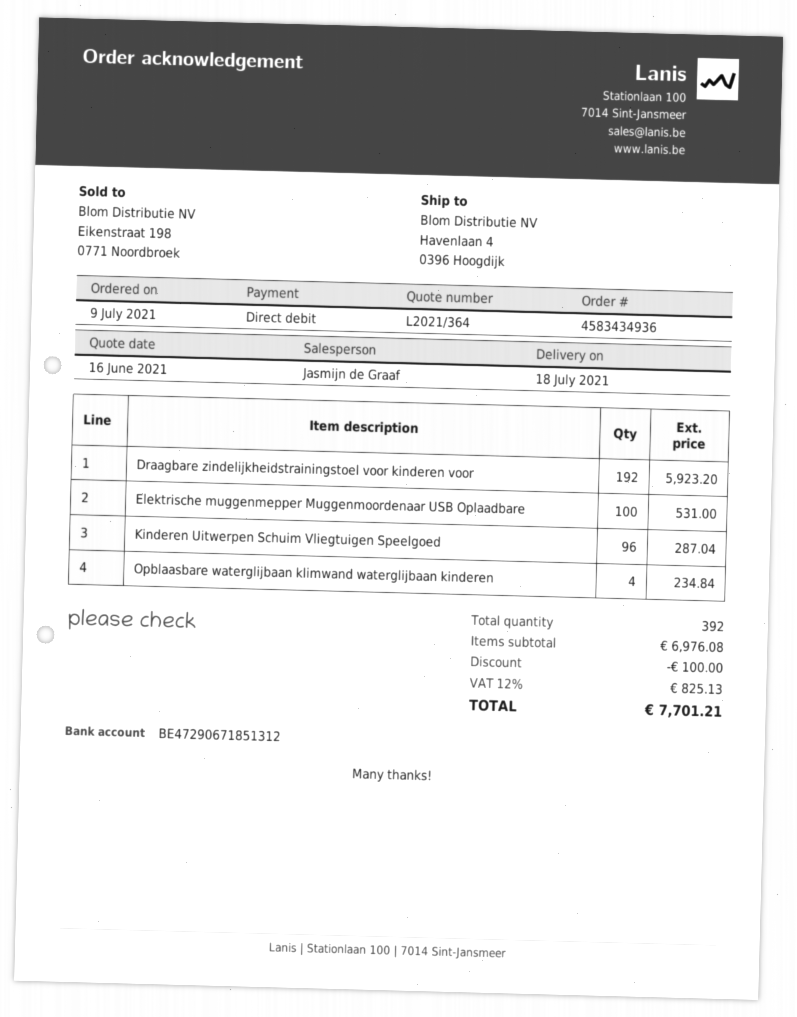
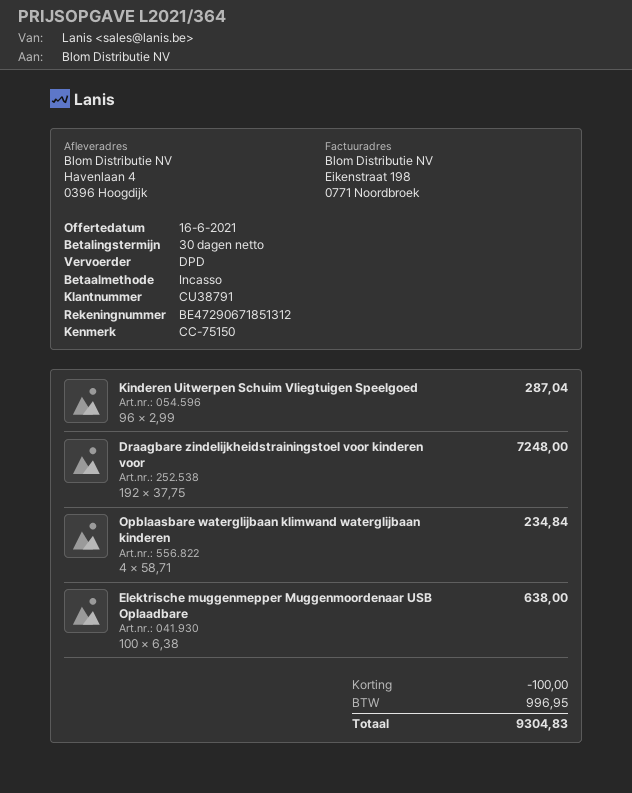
Draagbare zindelijkheidstrainingstoel voor kinderen voor: 192 for 5923.20 -> 192 for 7248.00
Elektrische muggenmepper Muggenmoordenaar USB Oplaadbare: 100 for 531.00 -> 100 for 638.00
tax: 825.13 -> 996.95
total: 7701.21 -> 9304.83

